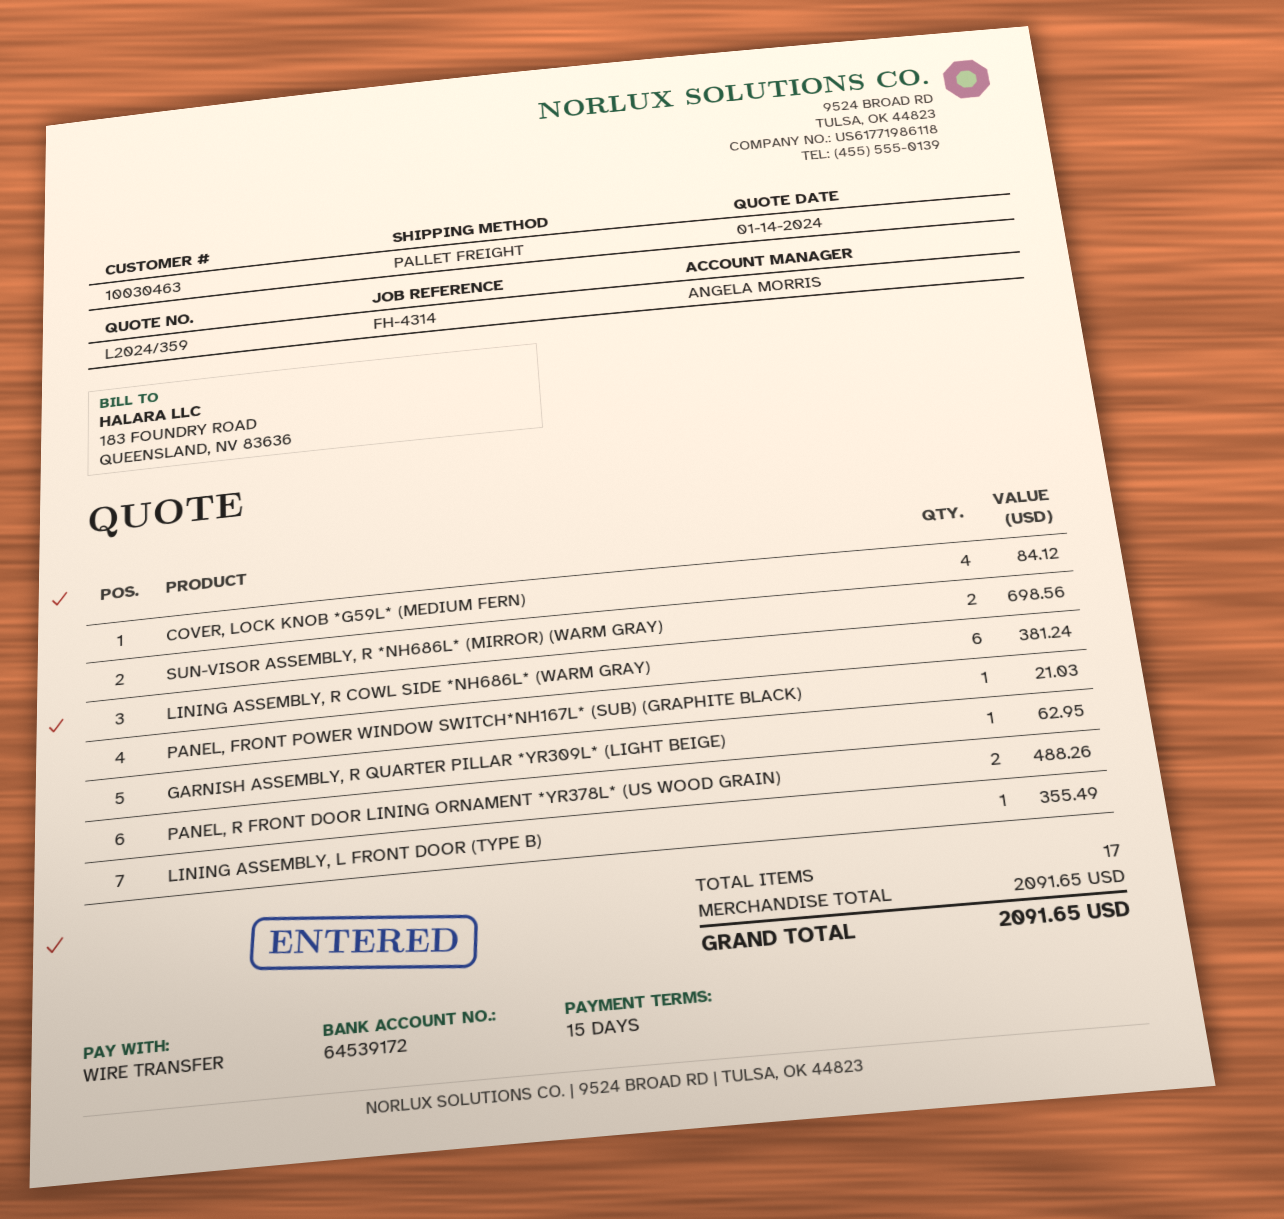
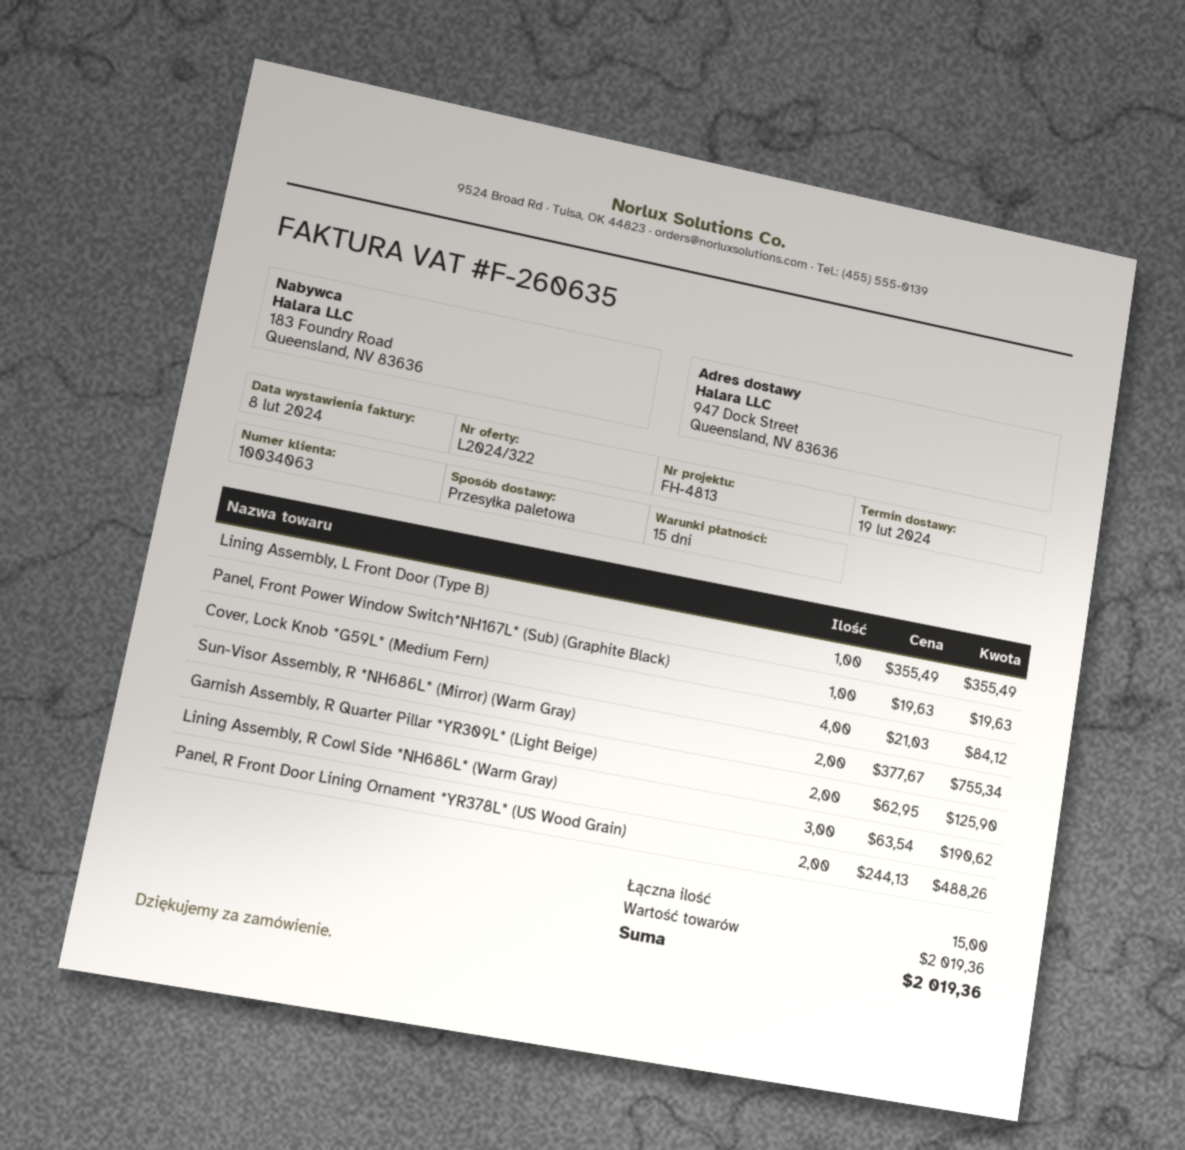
quote number: L2024/359 -> L2024/322
customer number: 10030463 -> 10034063
reference: FH-4314 -> FH-4813
SUN-VISOR ASSEMBLY, R *NH686L* (MIRROR) (WARM GRAY): 2 for 698.56 -> 2 for 755.34
LINING ASSEMBLY, R COWL SIDE *NH686L* (WARM GRAY): 6 for 381.24 -> 3 for 190.62
PANEL, FRONT POWER WINDOW SWITCH*NH167L* (SUB) (GRAPHITE BLACK): 1 for 21.03 -> 1 for 19.63
GARNISH ASSEMBLY, R QUARTER PILLAR *YR309L* (LIGHT BEIGE): 1 for 62.95 -> 2 for 125.90
total quantity: 17 -> 15
subtotal: 2091.65 -> 2019.36
total: 2091.65 -> 2019.36

